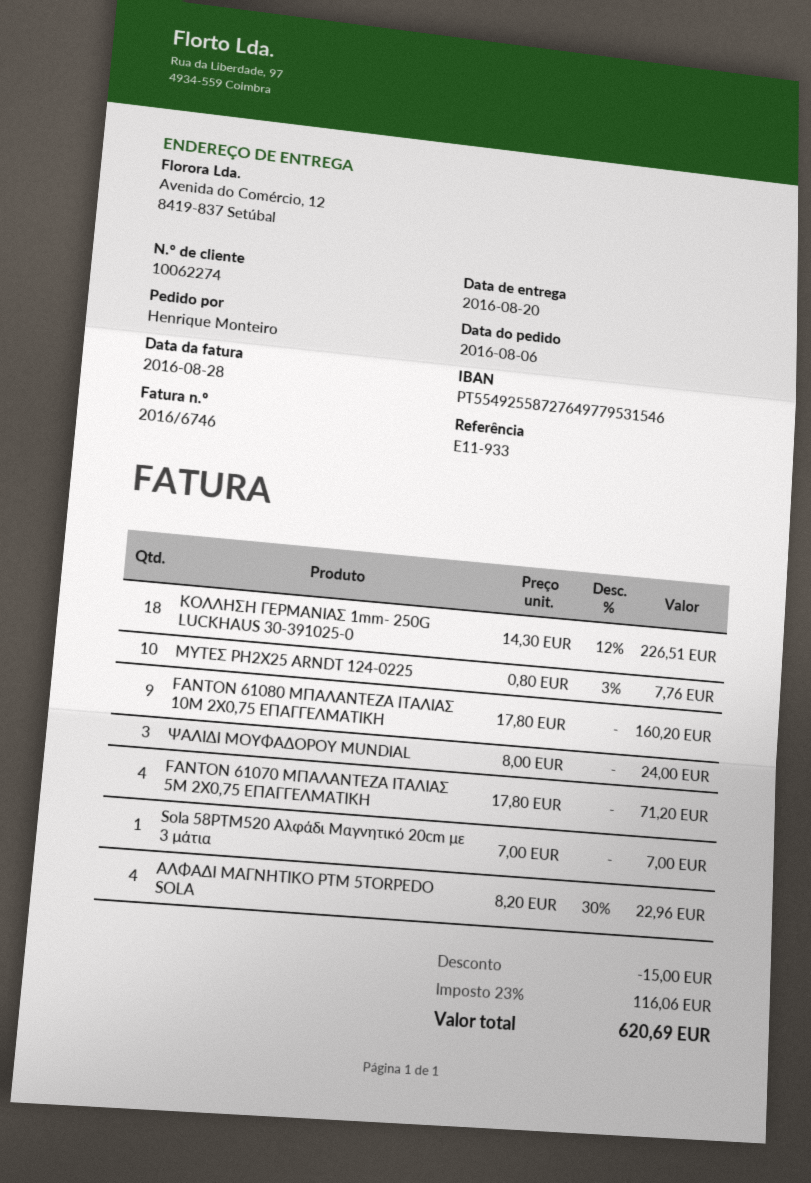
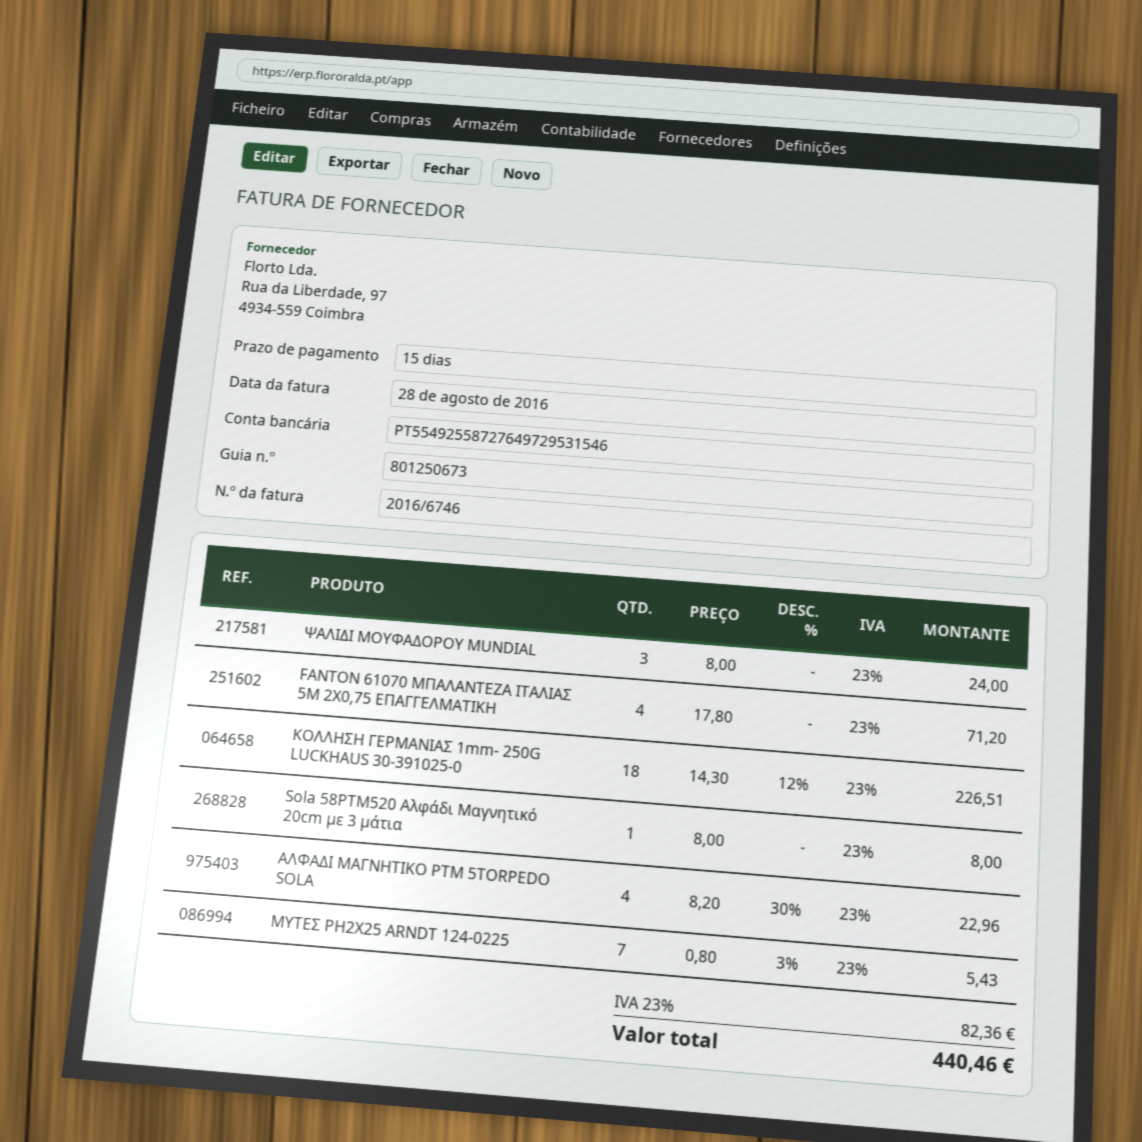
bank account: PT55492558727649779531546 -> PT55492558727649729531546
ΜΥΤΕΣ PH2X25 ARNDT 124-0225: 10 x 0.80 - 3% = 7.76 -> 7 x 0.80 - 3% = 5.43
FANTON 61080 ΜΠΑΛΑΝΤΕΖΑ ΙΤΑΛΙΑΣ 10Μ 2X0,75 ΕΠΑΓΓΕΛΜΑΤΙΚΗ: 9 x 17.80 = 160.20 -> none
Sola 58PTM520 Αλφάδι Μαγνητικό 20cm με 3 μάτια: 1 x 7.00 = 7.00 -> 1 x 8.00 = 8.00
discount: 15.00 -> none
tax: 23% = 116.06 -> 23% = 82.36
total: 620.69 -> 440.46

